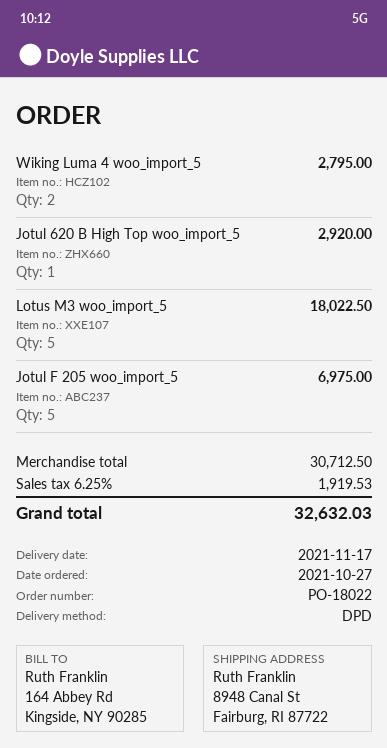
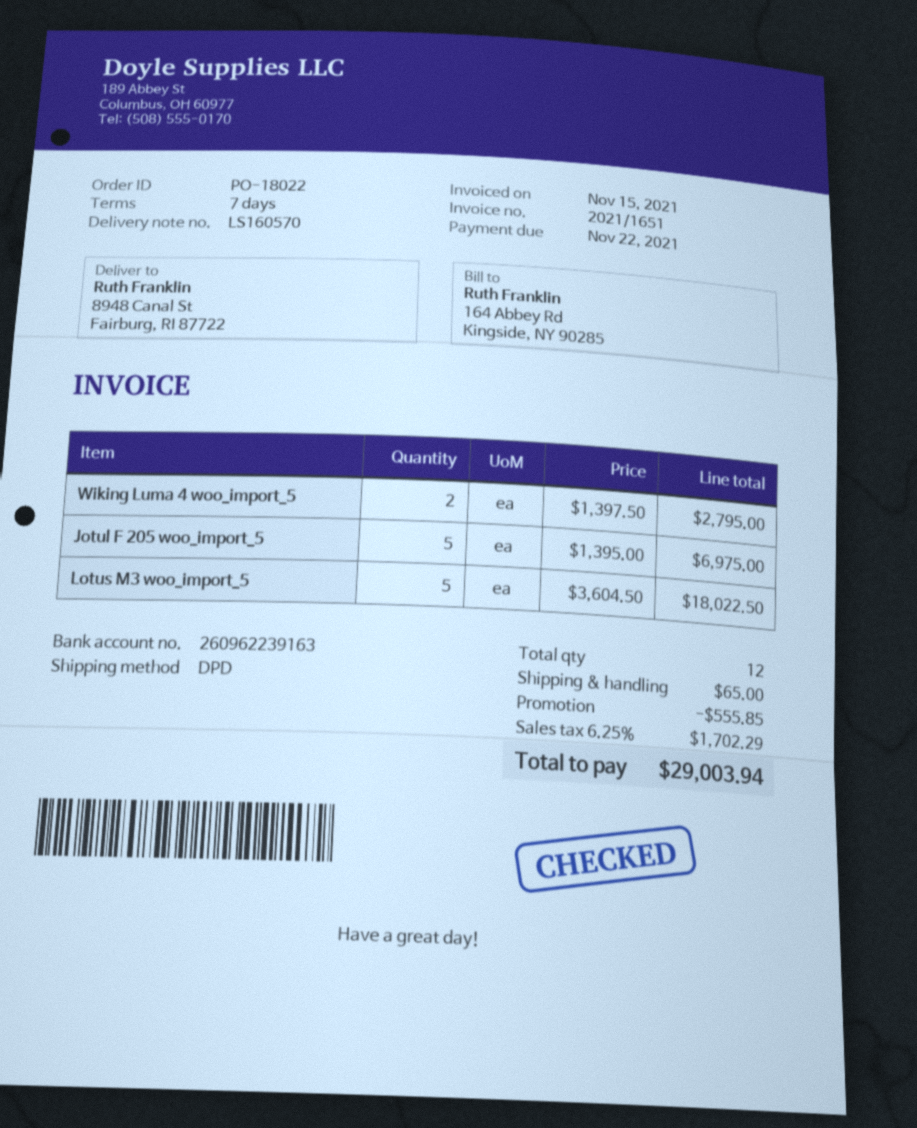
Jotul 620 B High Top woo_import_5: 1 for 2920.00 -> none
discount: none -> 555.85
shipping: none -> 65.00
tax: 6.25% = 1919.53 -> 6.25% = 1702.29
total: 32632.03 -> 29003.94

